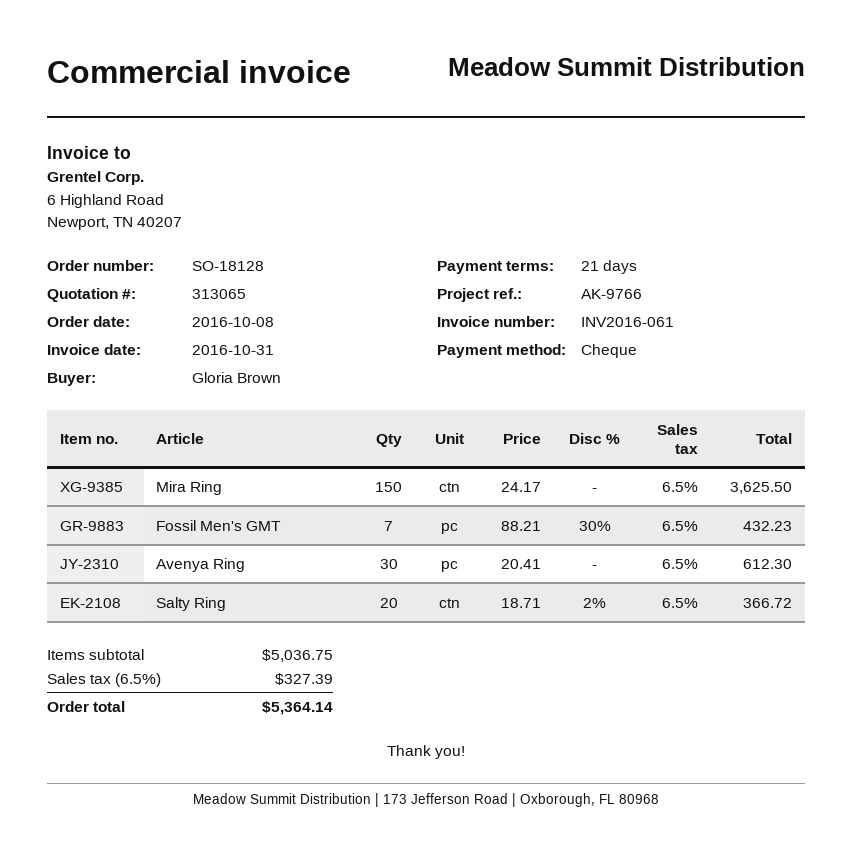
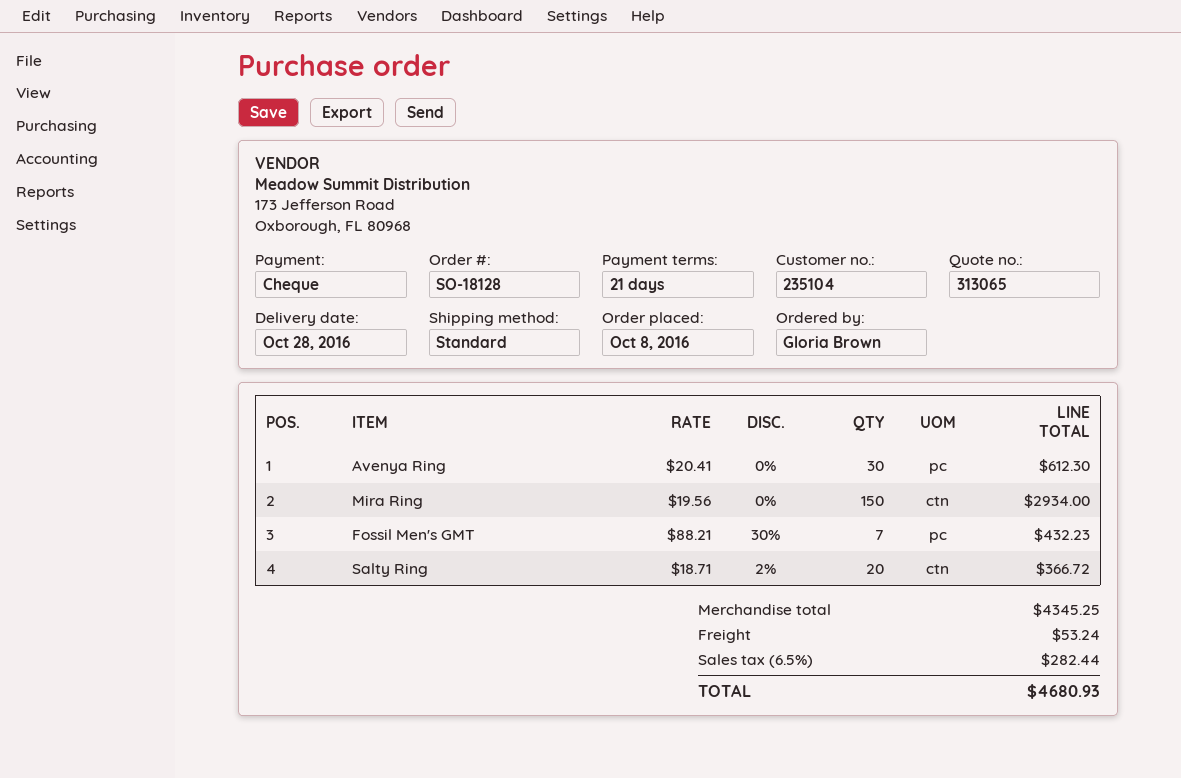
Mira Ring: 150 x 24.17 = 3625.50 -> 150 x 19.56 = 2934.00
subtotal: 5036.75 -> 4345.25
shipping: none -> 53.24
tax: 6.5% = 327.39 -> 6.5% = 282.44
total: 5364.14 -> 4680.93

